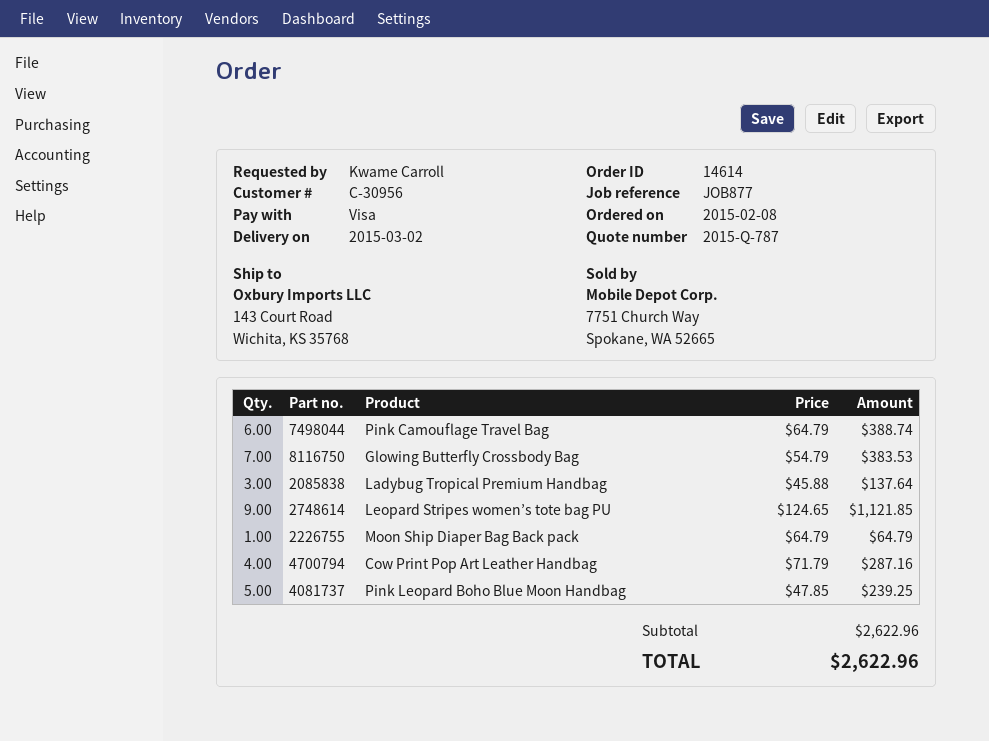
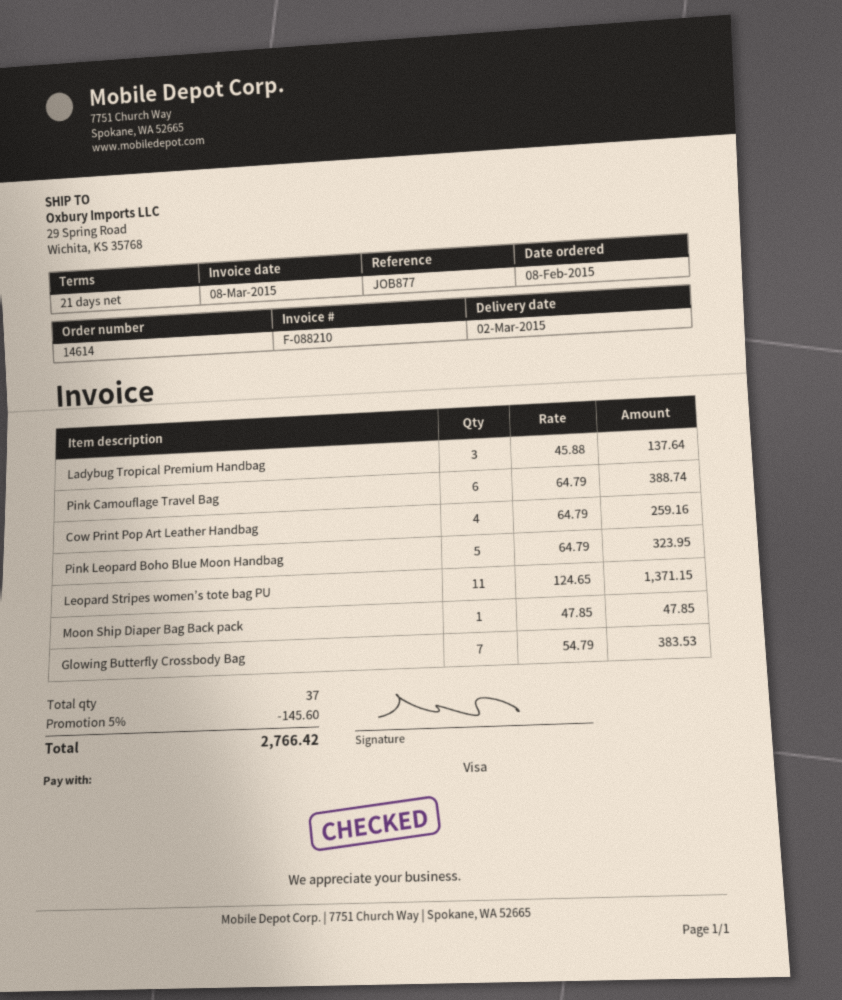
ship to: 143 Court Road, Wichita, KS 35768 -> 29 Spring Road, Wichita, KS 35768
Leopard Stripes women’s tote bag PU: 9 x 124.65 = 1121.85 -> 11 x 124.65 = 1371.15
Moon Ship Diaper Bag Back pack: 1 x 64.79 = 64.79 -> 1 x 47.85 = 47.85
Cow Print Pop Art Leather Handbag: 4 x 71.79 = 287.16 -> 4 x 64.79 = 259.16
Pink Leopard Boho Blue Moon Handbag: 5 x 47.85 = 239.25 -> 5 x 64.79 = 323.95
discount: none -> 5% = 145.60
total: 2622.96 -> 2766.42

